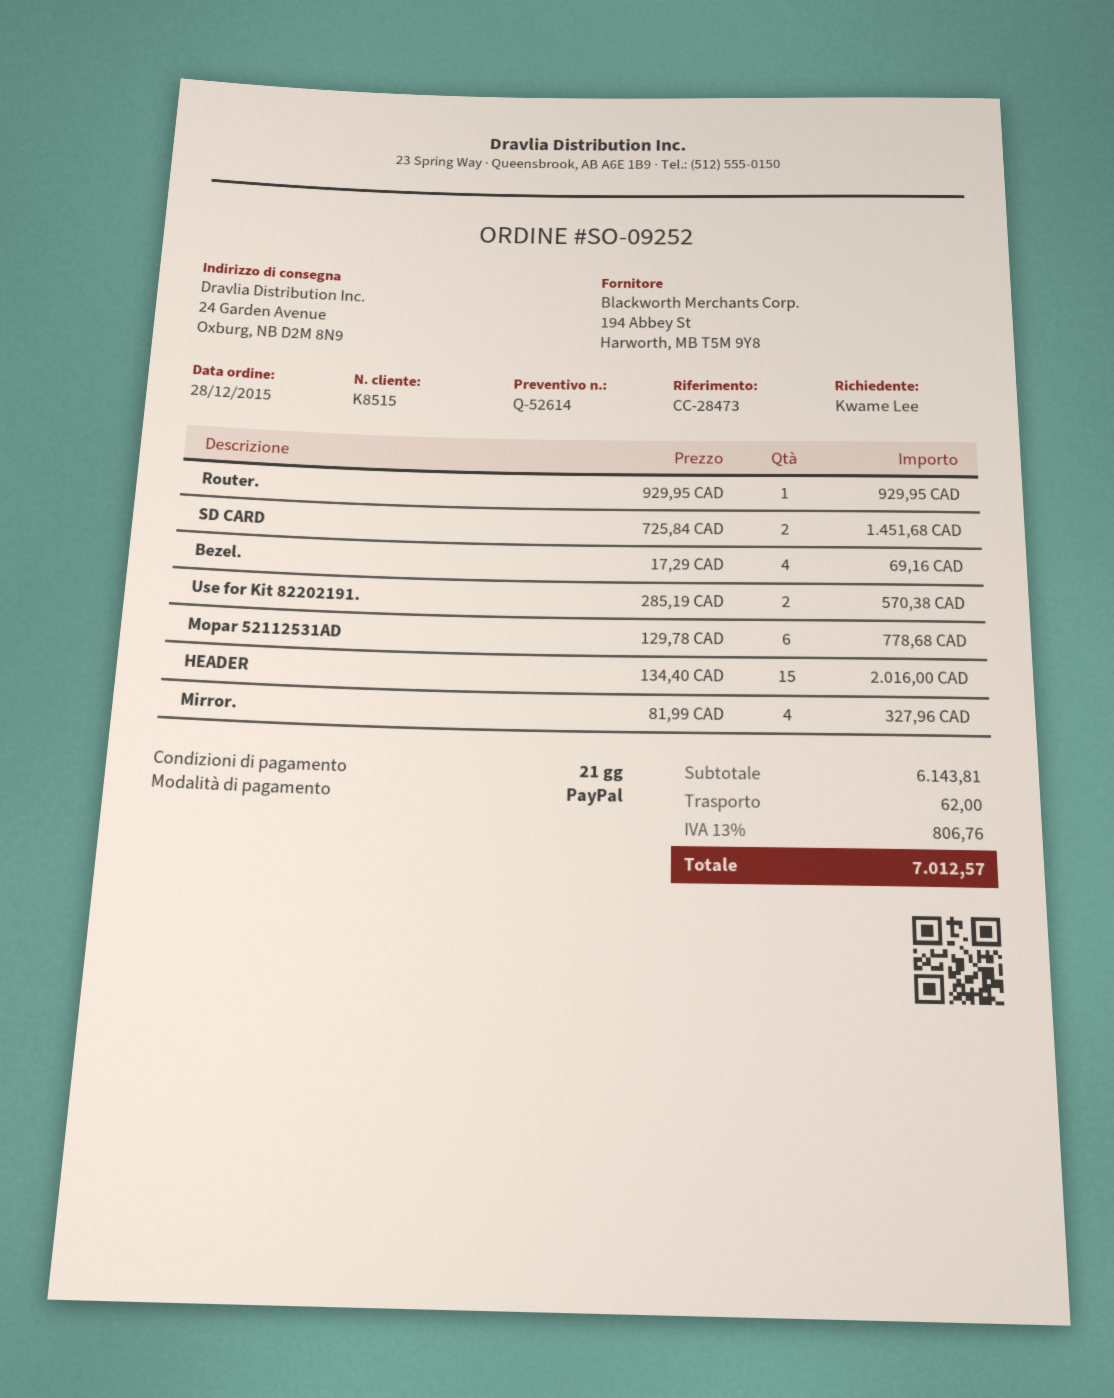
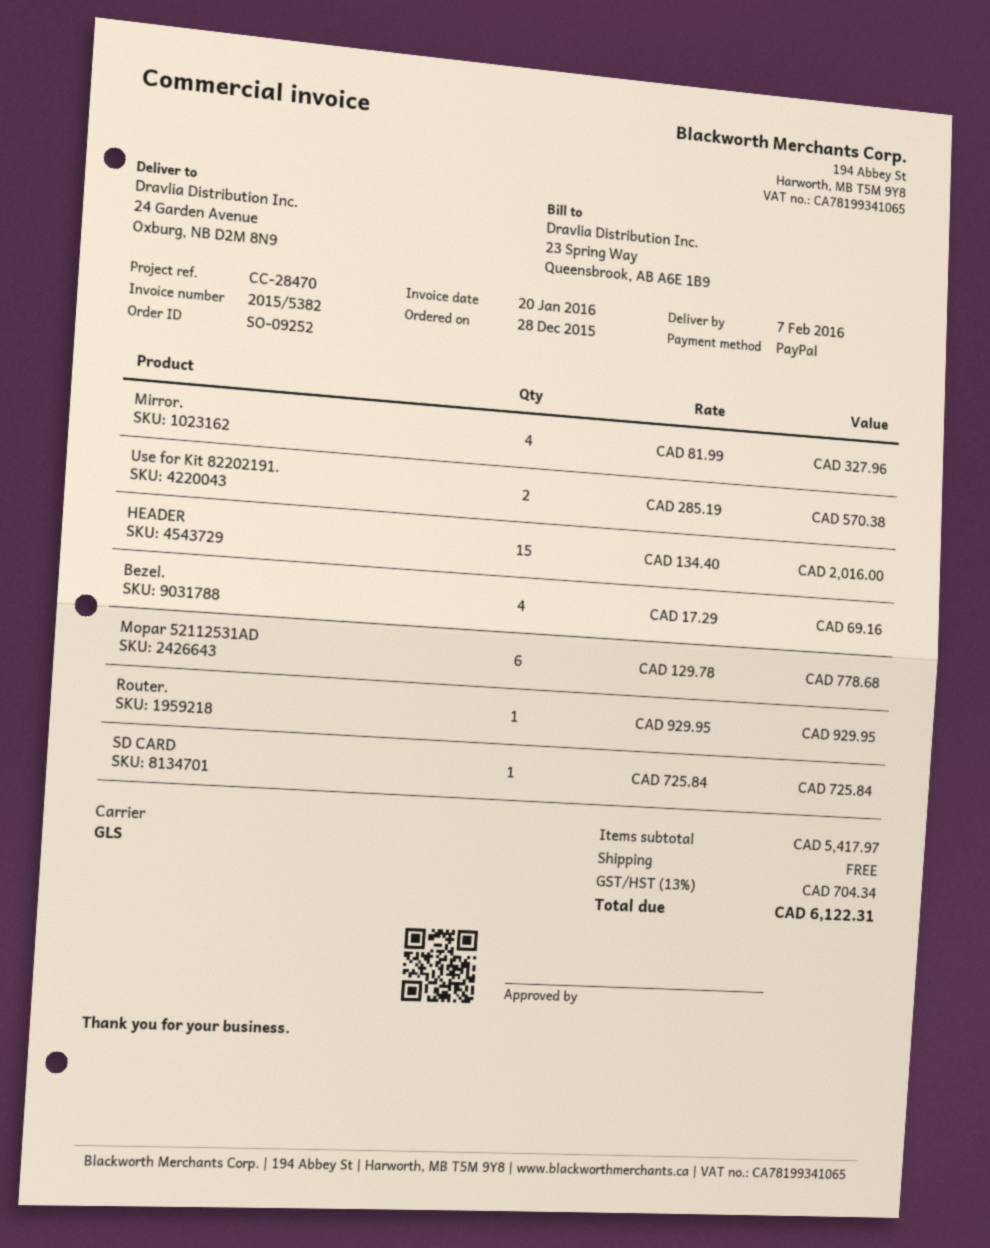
reference: CC-28473 -> CC-28470
SD CARD: 2 x 725.84 = 1451.68 -> 1 x 725.84 = 725.84
subtotal: 6143.81 -> 5417.97
shipping: 62.00 -> 0.00
tax: 13% = 806.76 -> 13% = 704.34
total: 7012.57 -> 6122.31

